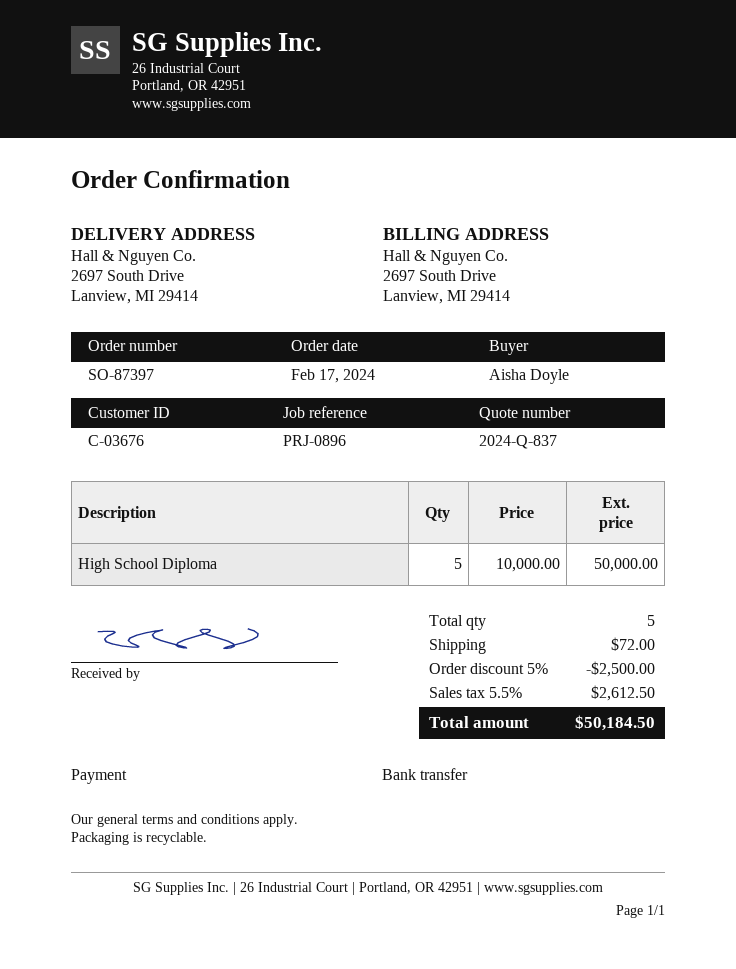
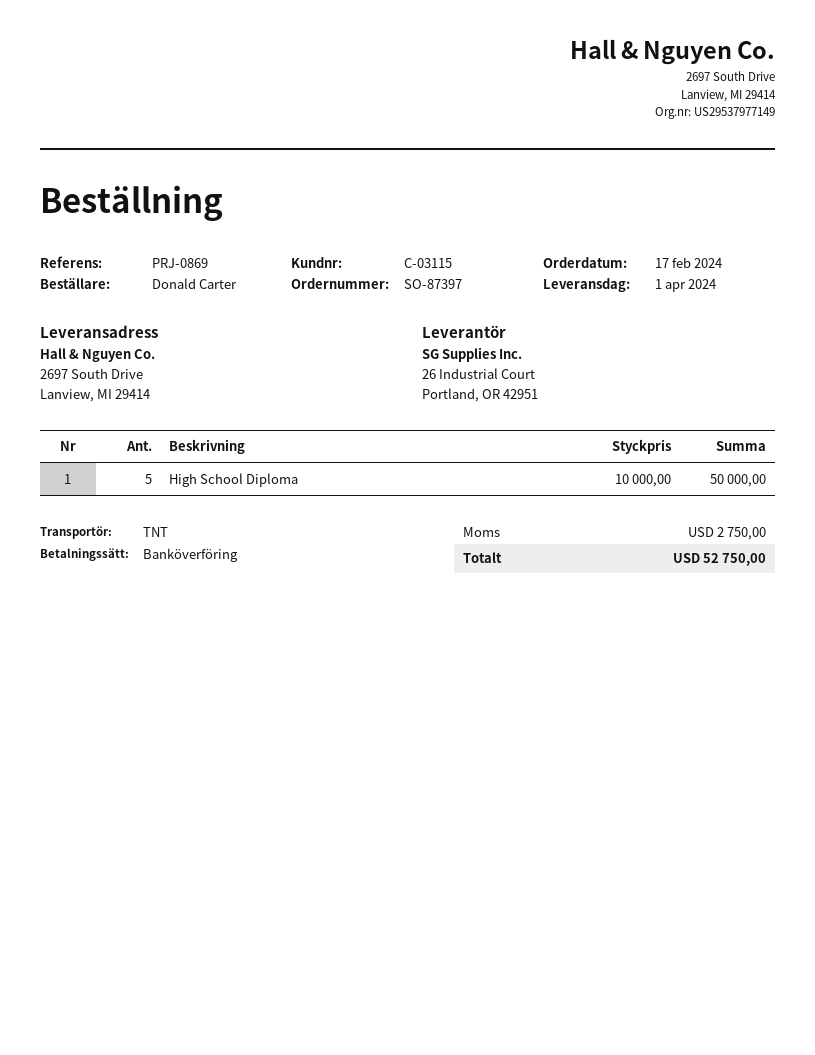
customer number: C-03676 -> C-03115
reference: PRJ-0896 -> PRJ-0869
ordered by: Aisha Doyle -> Donald Carter
discount: 5% = 2500.00 -> none
shipping: 72.00 -> none
tax: 2612.50 -> 2750.00
total: 50184.50 -> 52750.00

